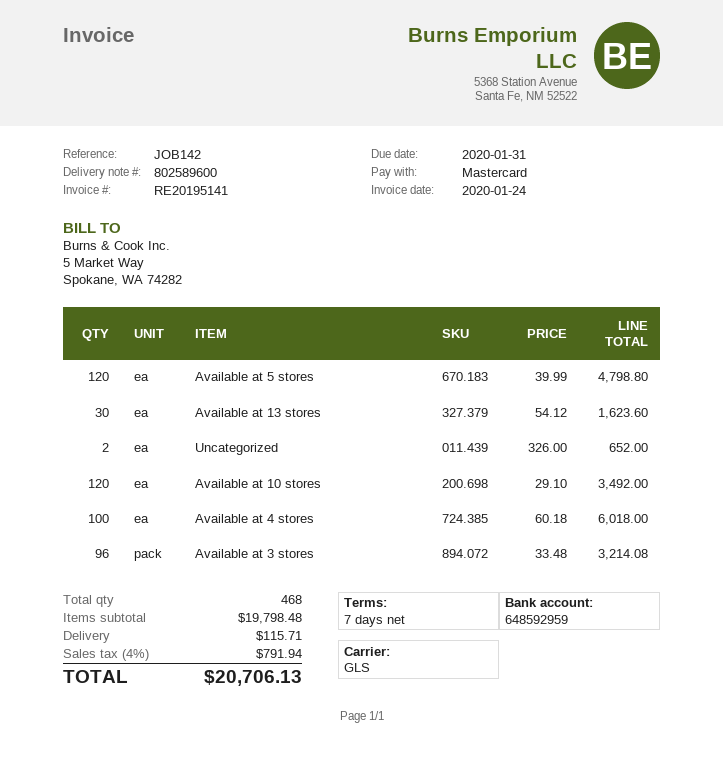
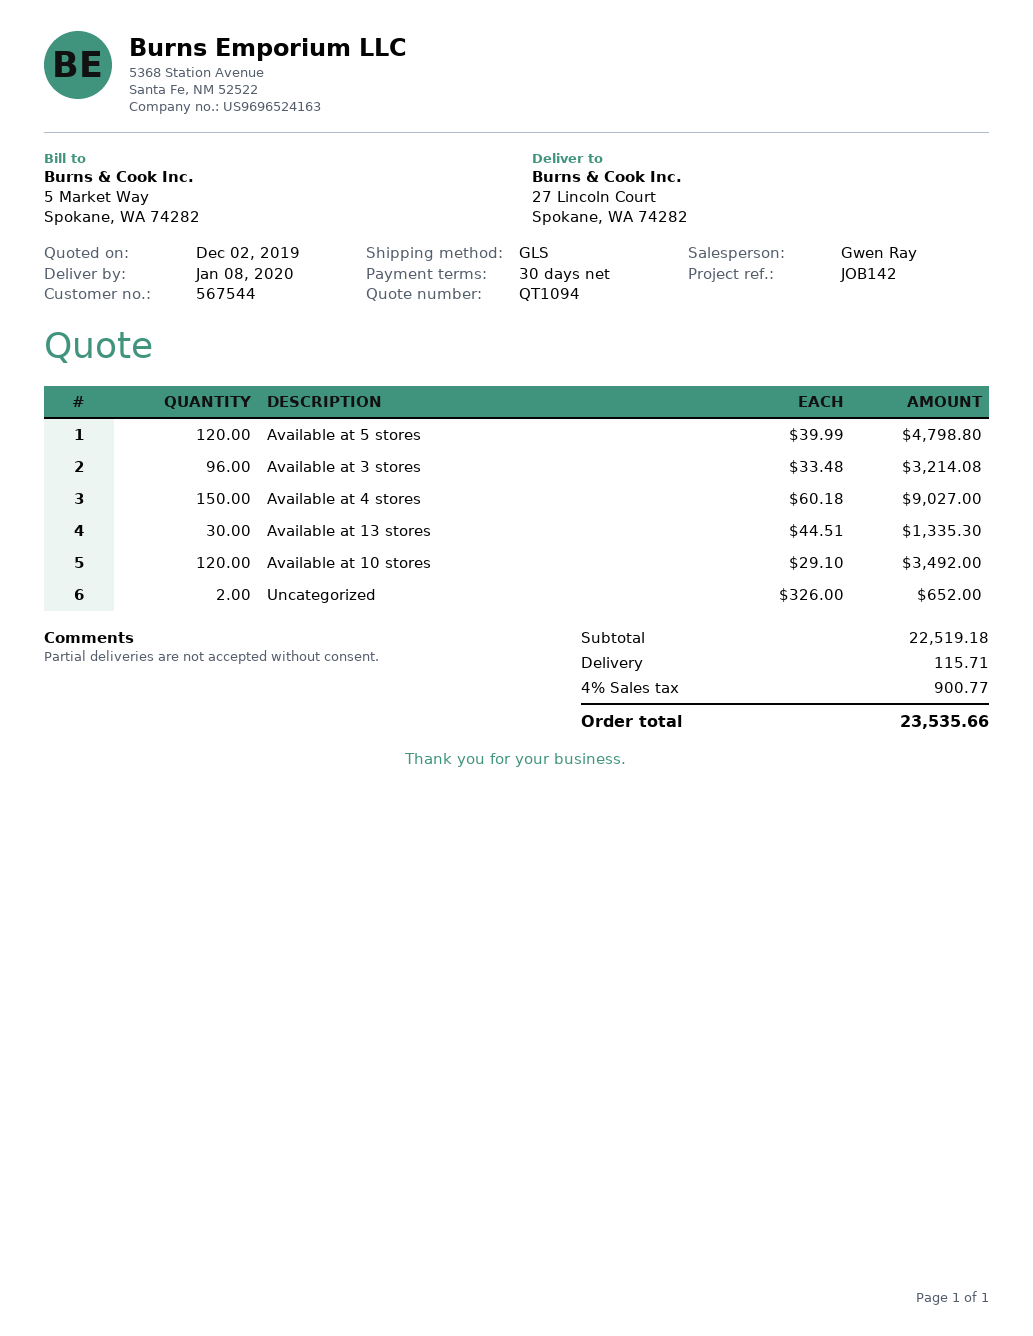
payment terms: 7 days -> 30 days
Available at 13 stores: 30 x 54.12 = 1623.60 -> 30 x 44.51 = 1335.30
Available at 4 stores: 100 x 60.18 = 6018.00 -> 150 x 60.18 = 9027.00
subtotal: 19798.48 -> 22519.18
tax: 4% = 791.94 -> 4% = 900.77
total: 20706.13 -> 23535.66

